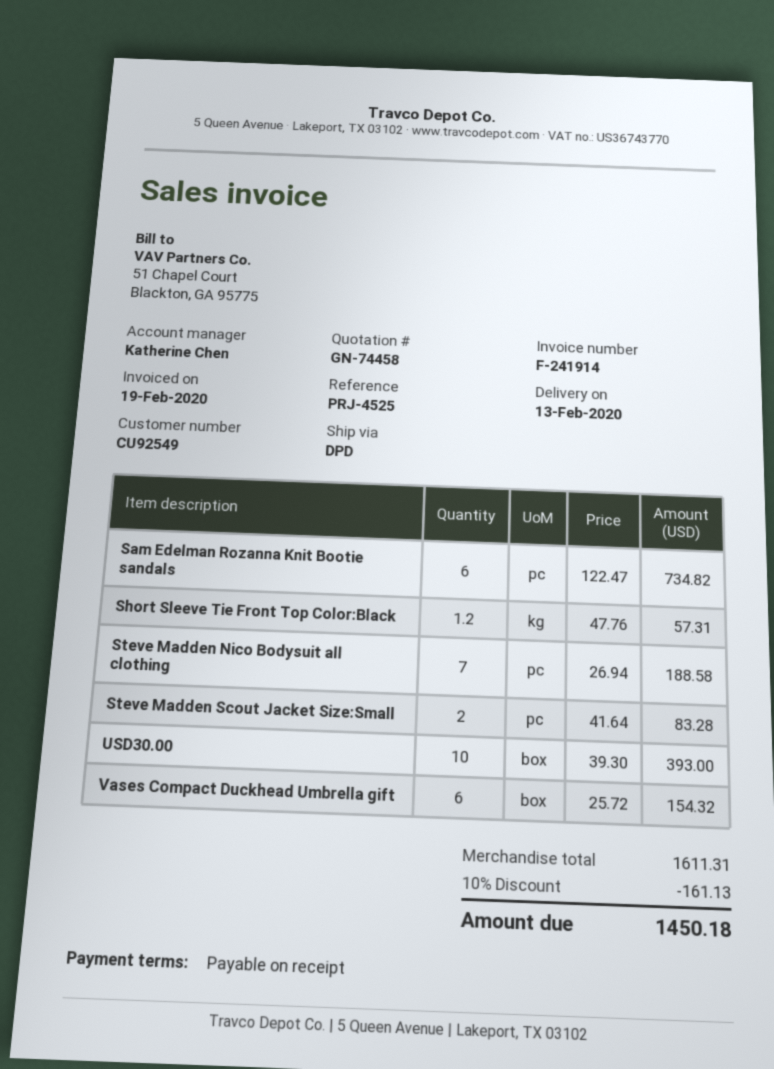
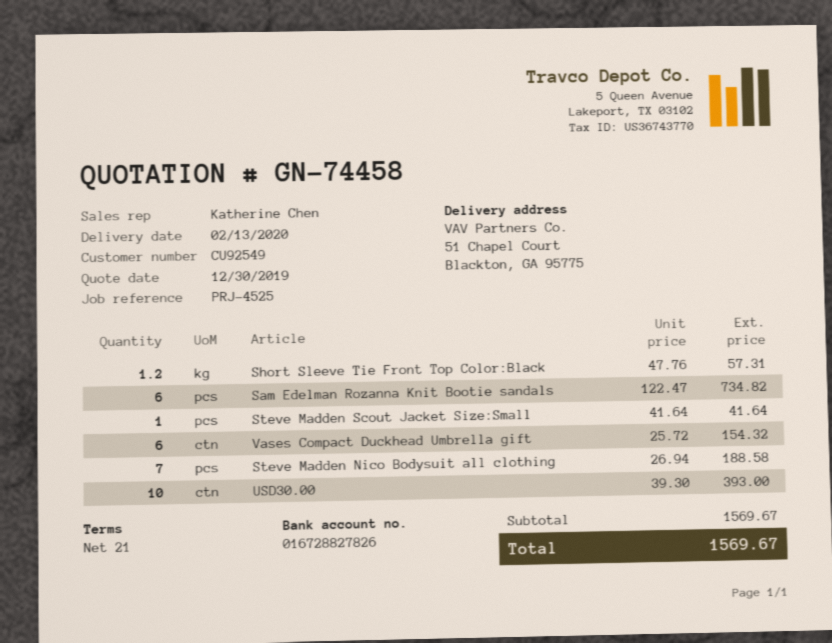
payment terms: on receipt -> 21 days
Steve Madden Scout Jacket Size:Small: 2 x 41.64 = 83.28 -> 1 x 41.64 = 41.64
subtotal: 1611.31 -> 1569.67
discount: 10% = 161.13 -> none
total: 1450.18 -> 1569.67

